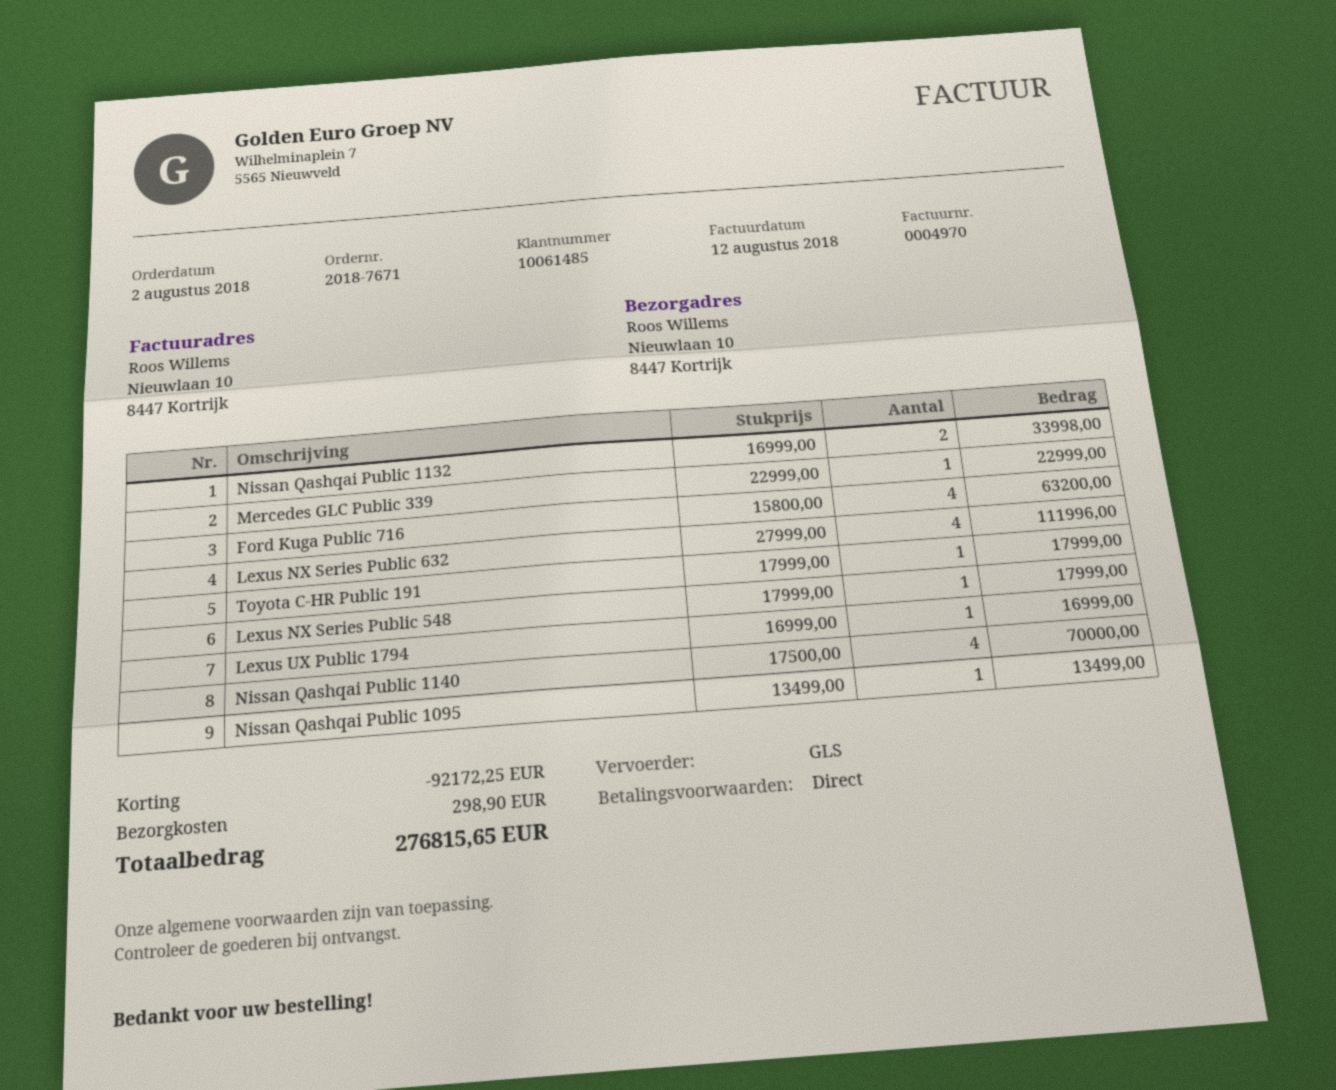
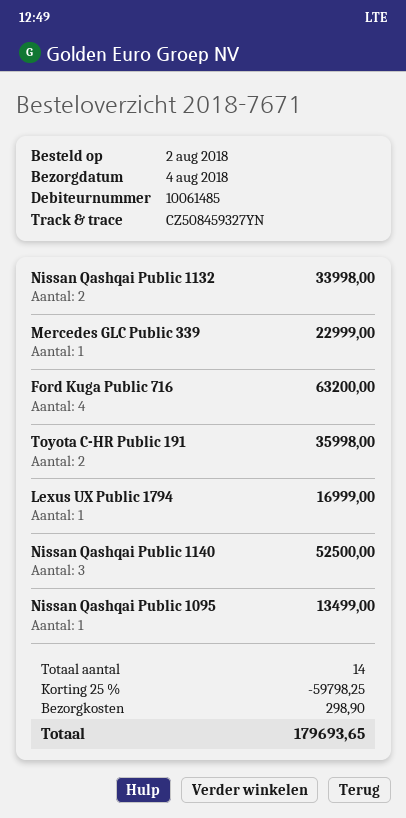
Lexus NX Series Public 632: 4 for 111996.00 -> none
Toyota C-HR Public 191: 1 for 17999.00 -> 2 for 35998.00
Lexus NX Series Public 548: 1 for 17999.00 -> none
Nissan Qashqai Public 1140: 4 for 70000.00 -> 3 for 52500.00
discount: 92172.25 -> 59798.25
total: 276815.65 -> 179693.65

